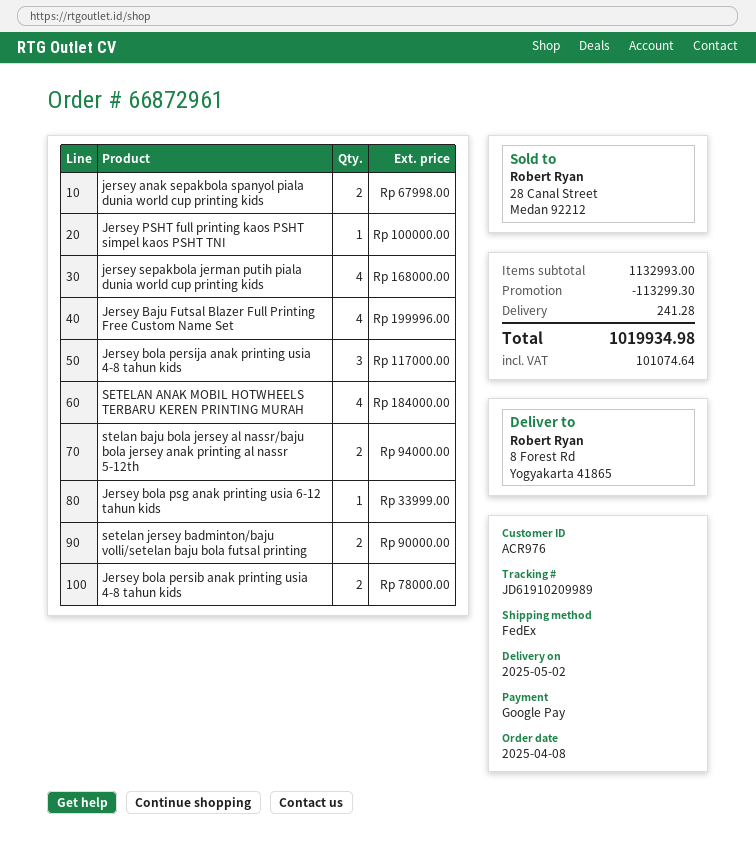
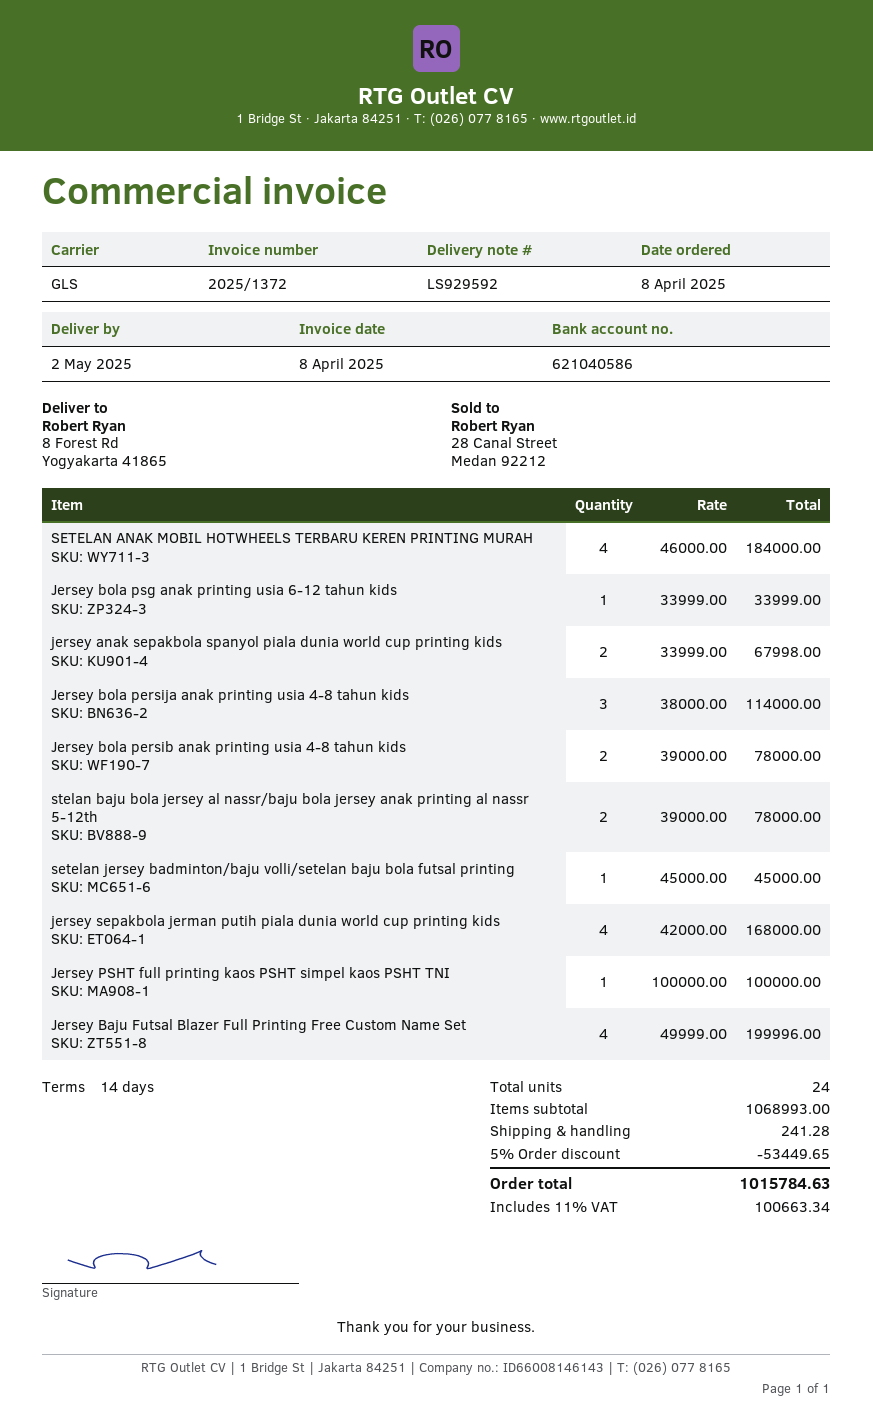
shipping method: FedEx -> GLS
Jersey bola persija anak printing usia 4-8 tahun kids: 3 for 117000.00 -> 3 for 114000.00
stelan baju bola jersey al nassr/baju bola jersey anak printing al nassr 5-12th: 2 for 94000.00 -> 2 for 78000.00
setelan jersey badminton/baju volli/setelan baju bola futsal printing: 2 for 90000.00 -> 1 for 45000.00
subtotal: 1132993.00 -> 1068993.00
discount: 113299.30 -> 53449.65
tax: 101074.64 -> 100663.34
total: 1019934.98 -> 1015784.63

